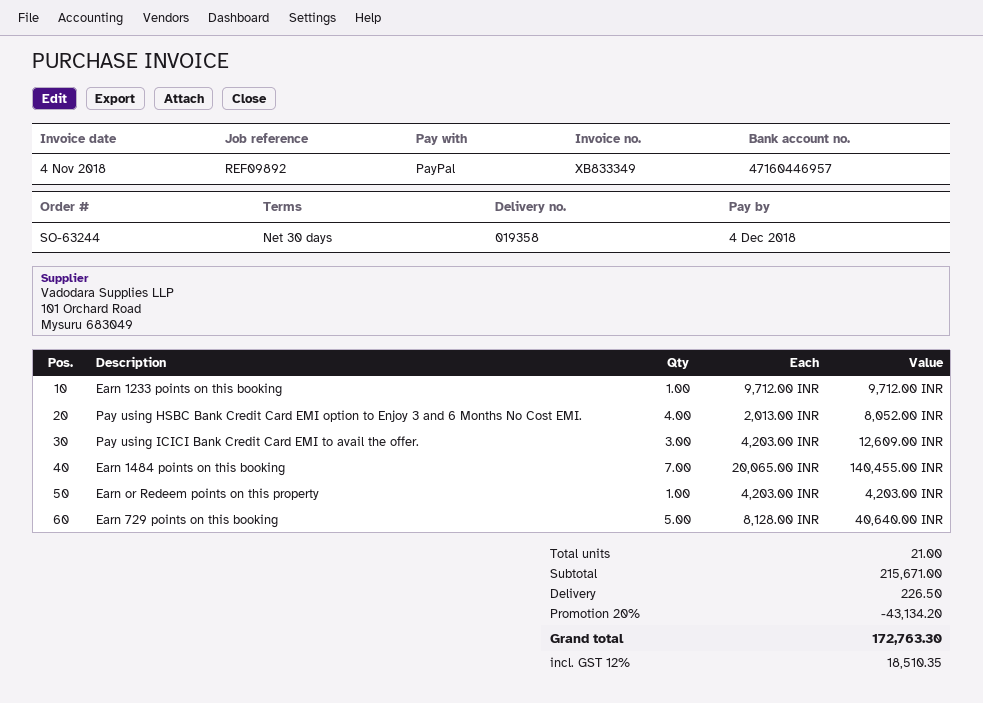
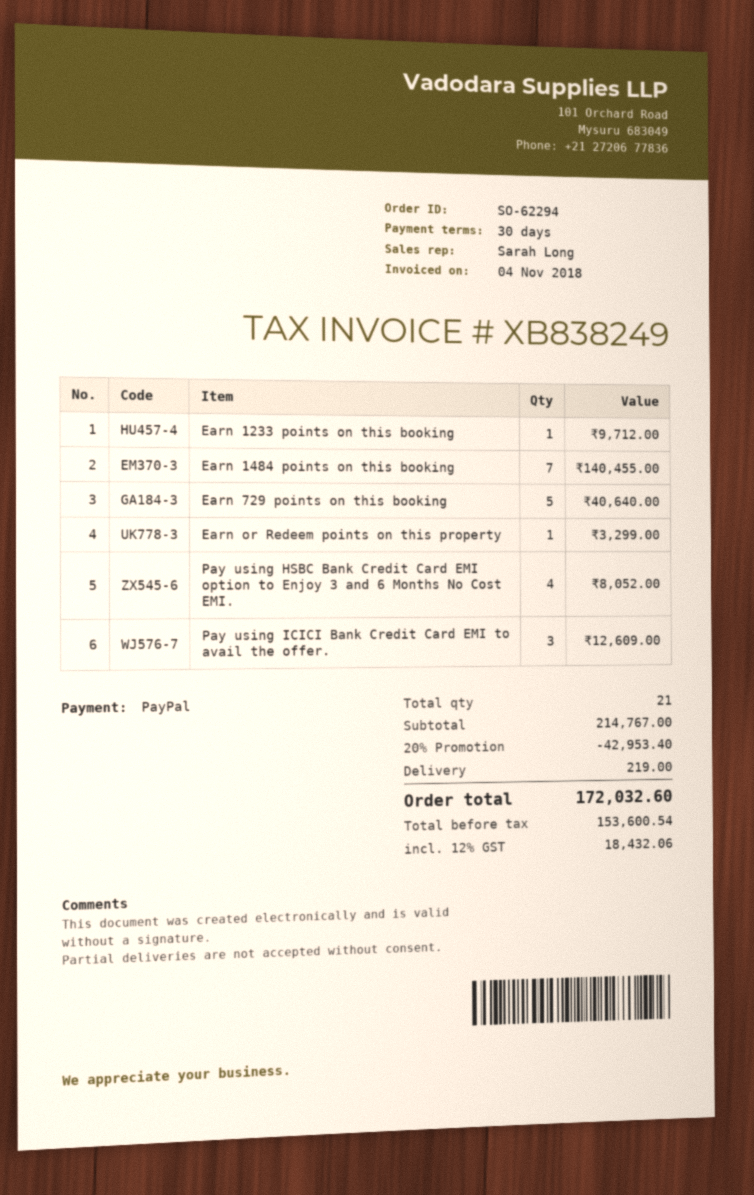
order number: SO-63244 -> SO-62294
invoice number: XB833349 -> XB838249
Earn or Redeem points on this property: 1 for 4203.00 -> 1 for 3299.00
subtotal: 215671.00 -> 214767.00
discount: 20% = 43134.20 -> 20% = 42953.40
shipping: 226.50 -> 219.00
tax: 12% = 18510.35 -> 12% = 18432.06
total: 172763.30 -> 172032.60

